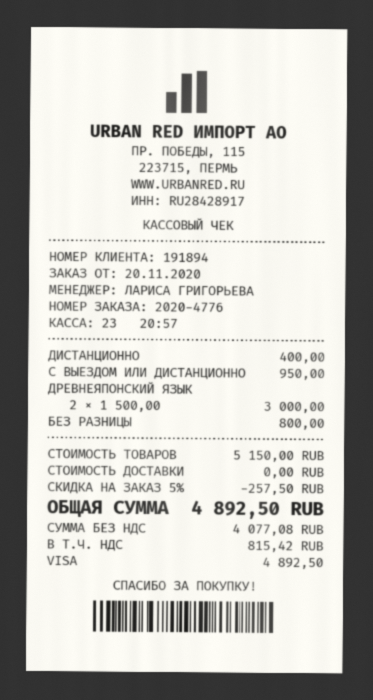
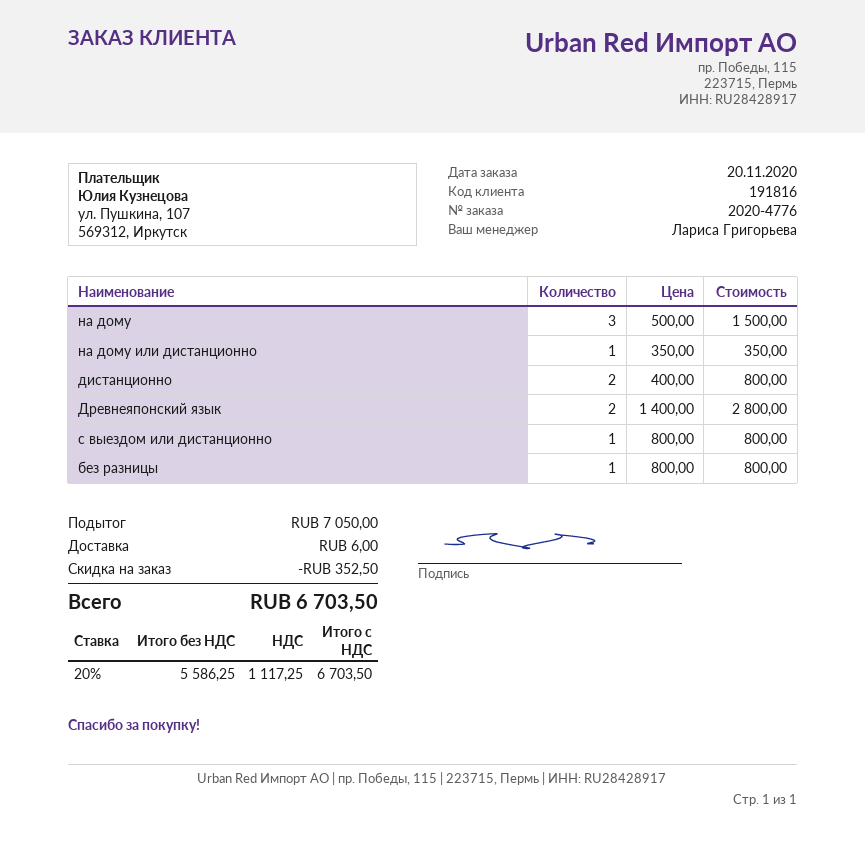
customer number: 191894 -> 191816
ДИСТАНЦИОННО: 1 x 400.00 = 400.00 -> 2 x 400.00 = 800.00
С ВЫЕЗДОМ ИЛИ ДИСТАНЦИОННО: 1 x 950.00 = 950.00 -> 1 x 800.00 = 800.00
ДРЕВНЕЯПОНСКИЙ ЯЗЫК: 2 x 1500.00 = 3000.00 -> 2 x 1400.00 = 2800.00
на дому: none -> 3 x 500.00 = 1500.00
на дому или дистанционно: none -> 1 x 350.00 = 350.00
subtotal: 5150.00 -> 7050.00
discount: 257.50 -> 352.50
shipping: 0.00 -> 6.00
net: 4077.08 -> 5586.25
tax: 815.42 -> 1117.25
total: 4892.50 -> 6703.50

